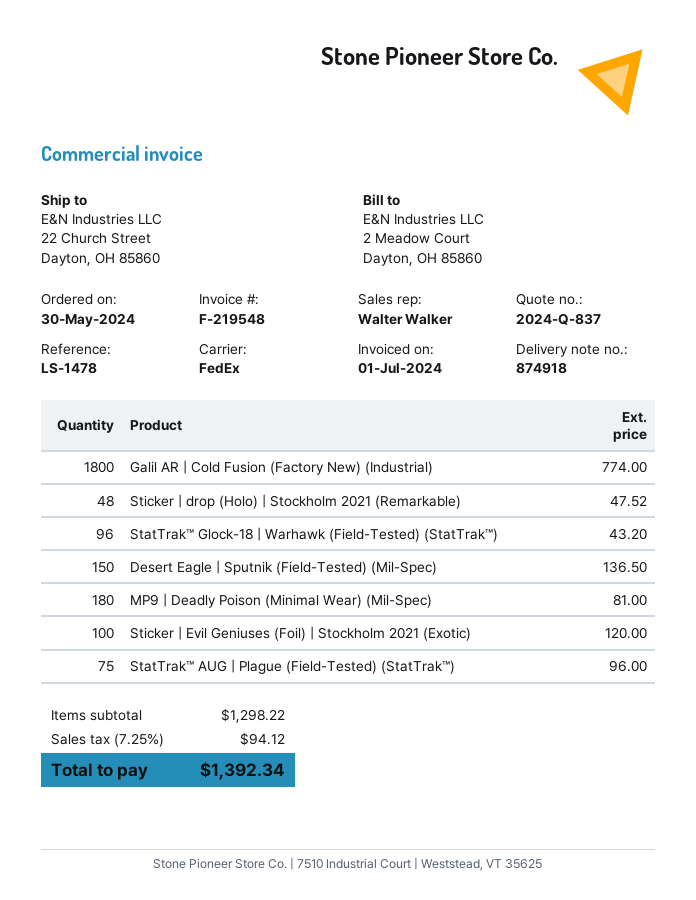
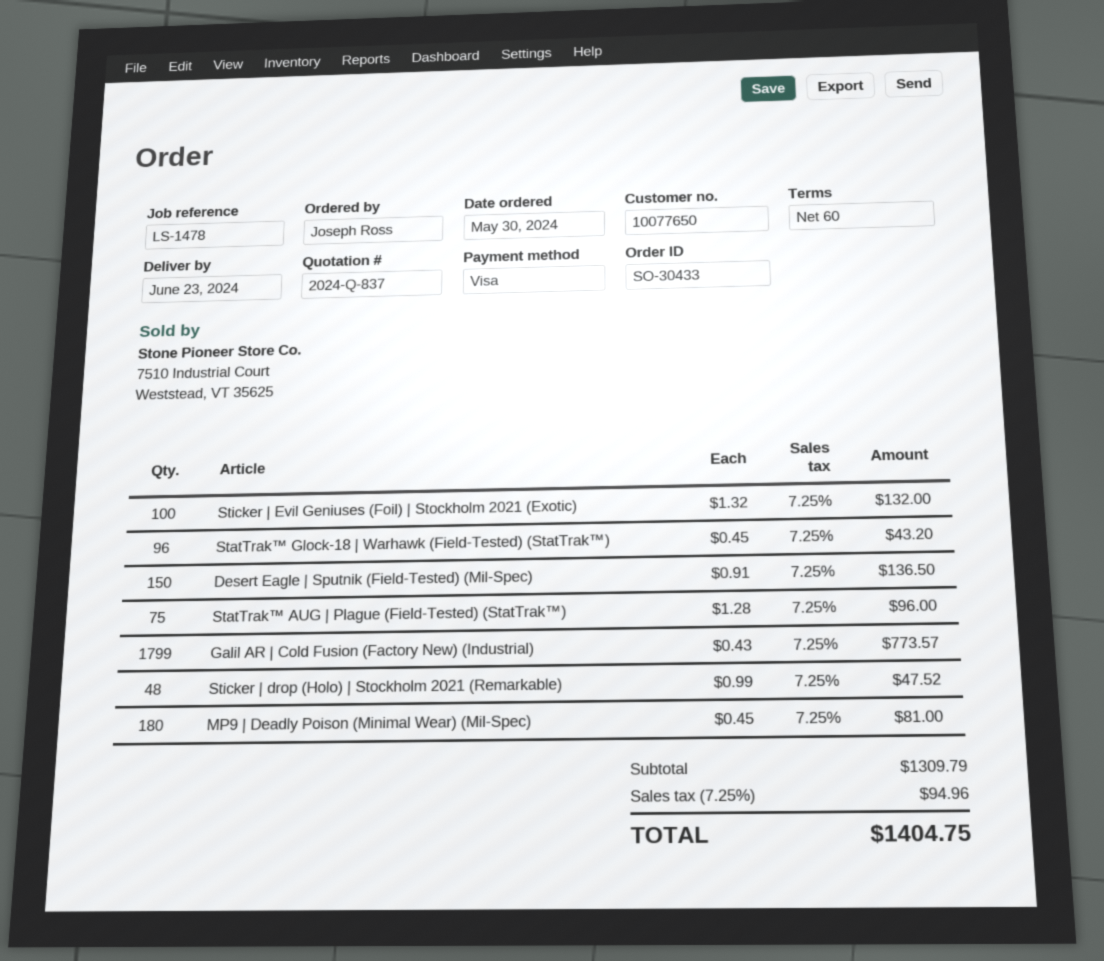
Galil AR | Cold Fusion (Factory New) (Industrial): 1800 for 774.00 -> 1799 for 773.57
Sticker | Evil Geniuses (Foil) | Stockholm 2021 (Exotic): 100 for 120.00 -> 100 for 132.00
subtotal: 1298.22 -> 1309.79
tax: 7.25% = 94.12 -> 7.25% = 94.96
total: 1392.34 -> 1404.75

